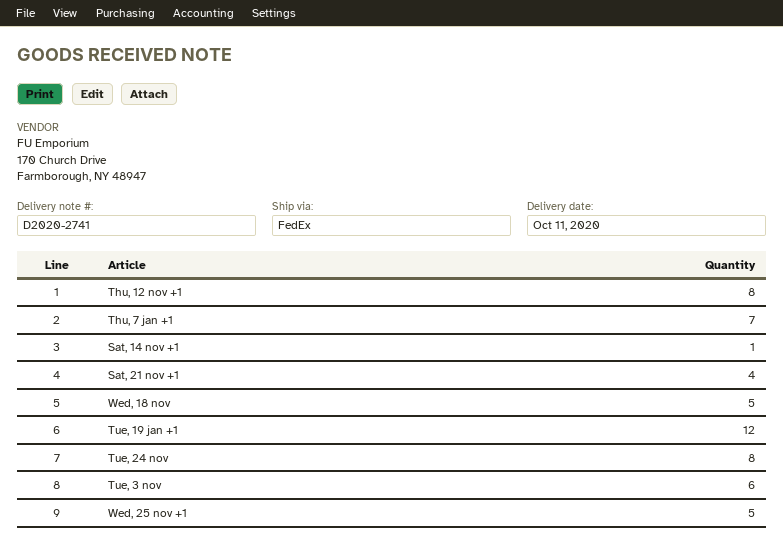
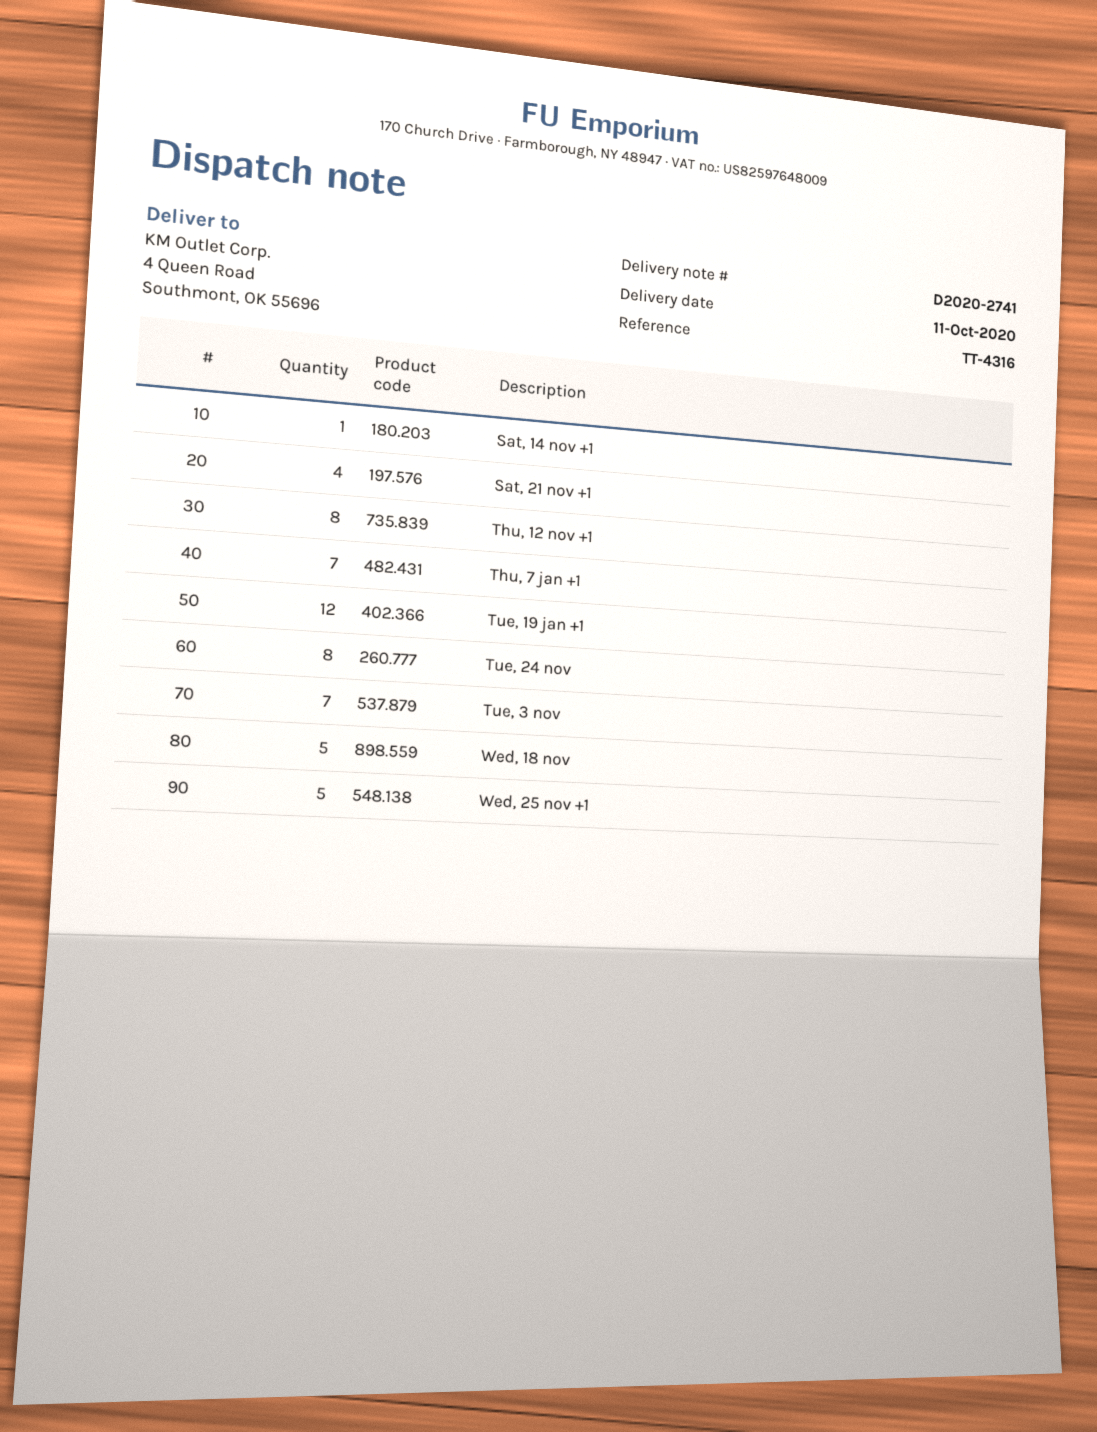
Tue, 3 nov: 6 -> 7

